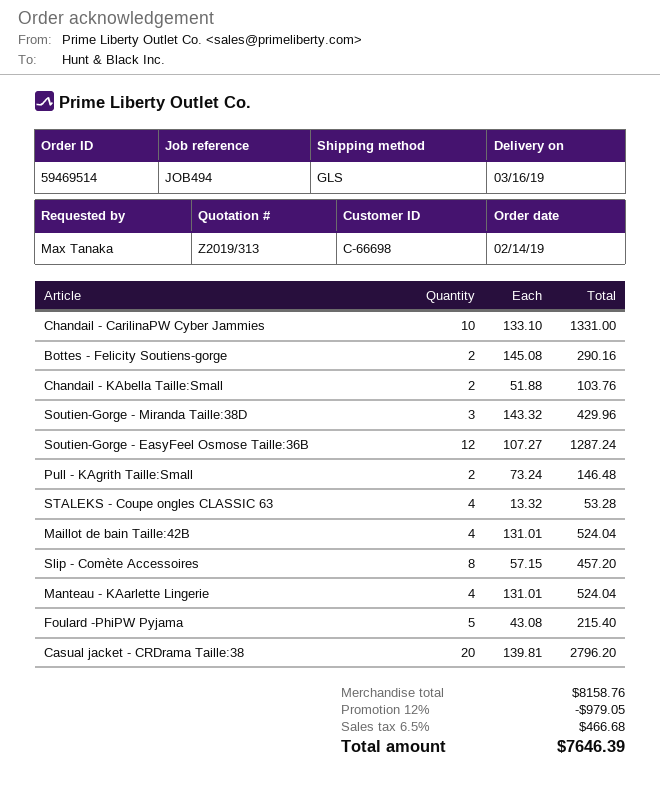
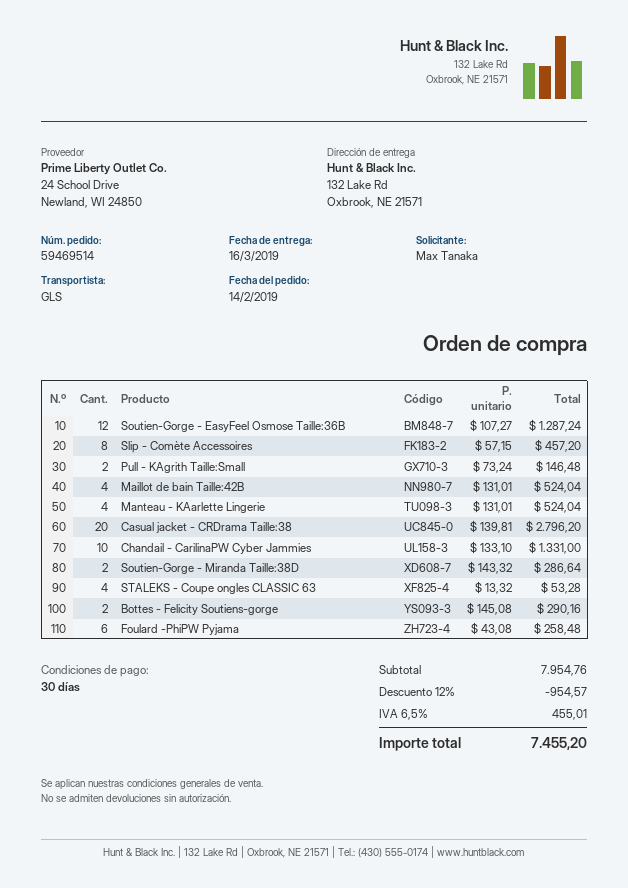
Chandail - KAbella Taille:Small: 2 x 51.88 = 103.76 -> none
Soutien-Gorge - Miranda Taille:38D: 3 x 143.32 = 429.96 -> 2 x 143.32 = 286.64
Foulard -PhiPW Pyjama: 5 x 43.08 = 215.40 -> 6 x 43.08 = 258.48
subtotal: 8158.76 -> 7954.76
discount: 12% = 979.05 -> 12% = 954.57
tax: 6.5% = 466.68 -> 6.5% = 455.01
total: 7646.39 -> 7455.20

